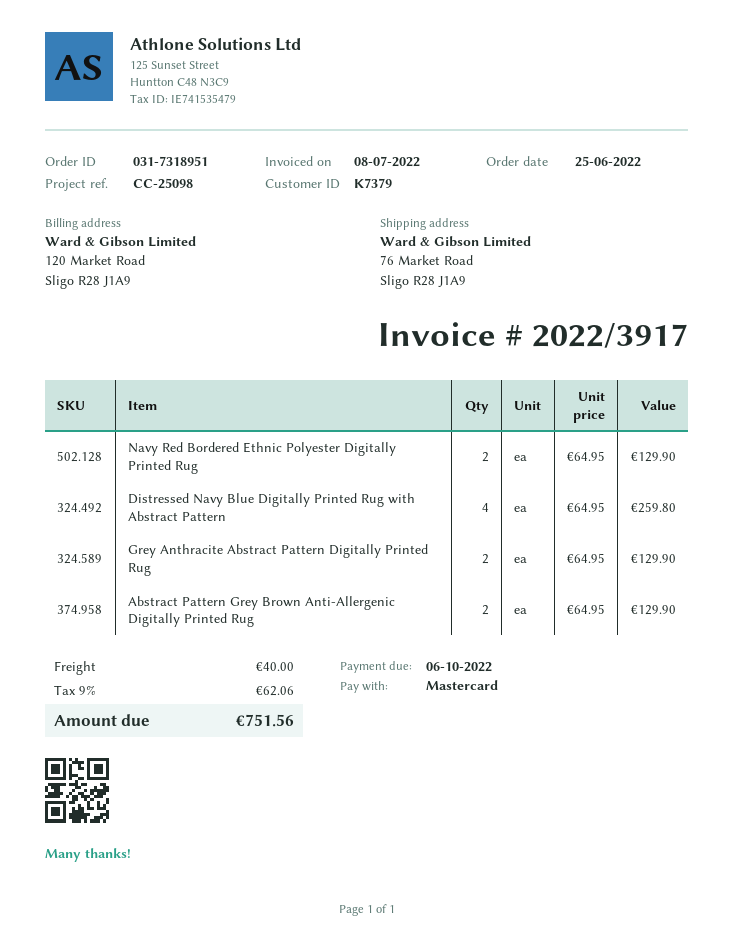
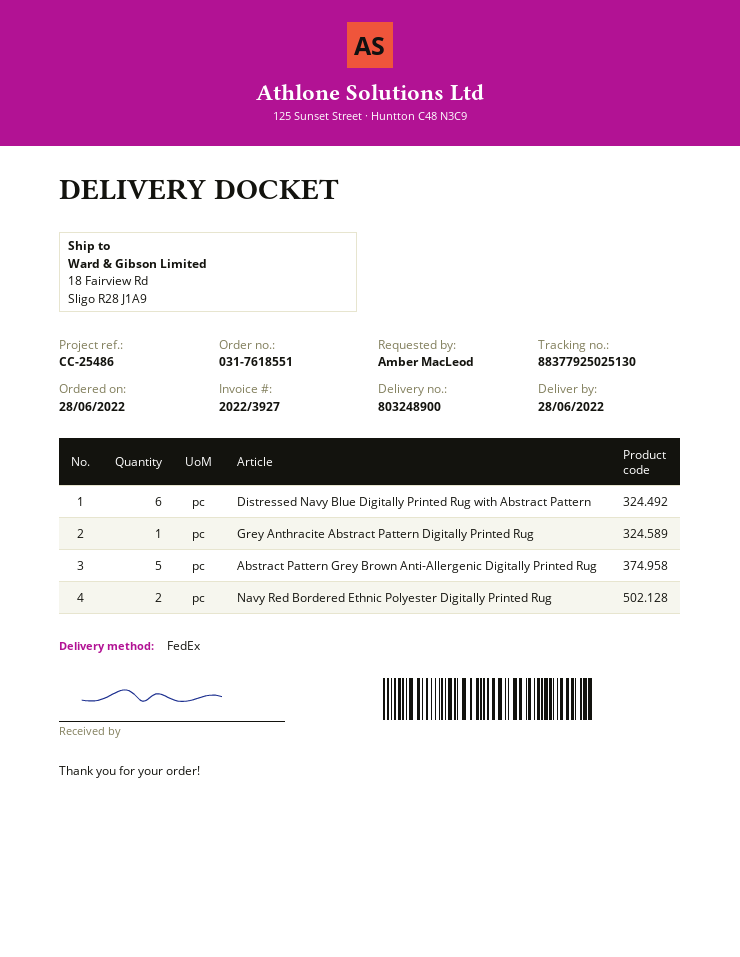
order number: 031-7318951 -> 031-7618551
order date: 2022-06-25 -> 2022-06-28
invoice number: 2022/3917 -> 2022/3927
reference: CC-25098 -> CC-25486
ship to: 76 Market Road, Sligo R28 J1A9 -> 18 Fairview Rd, Sligo R28 J1A9
Distressed Navy Blue Digitally Printed Rug with Abstract Pattern: 4 -> 6
Grey Anthracite Abstract Pattern Digitally Printed Rug: 2 -> 1
Abstract Pattern Grey Brown Anti-Allergenic Digitally Printed Rug: 2 -> 5

